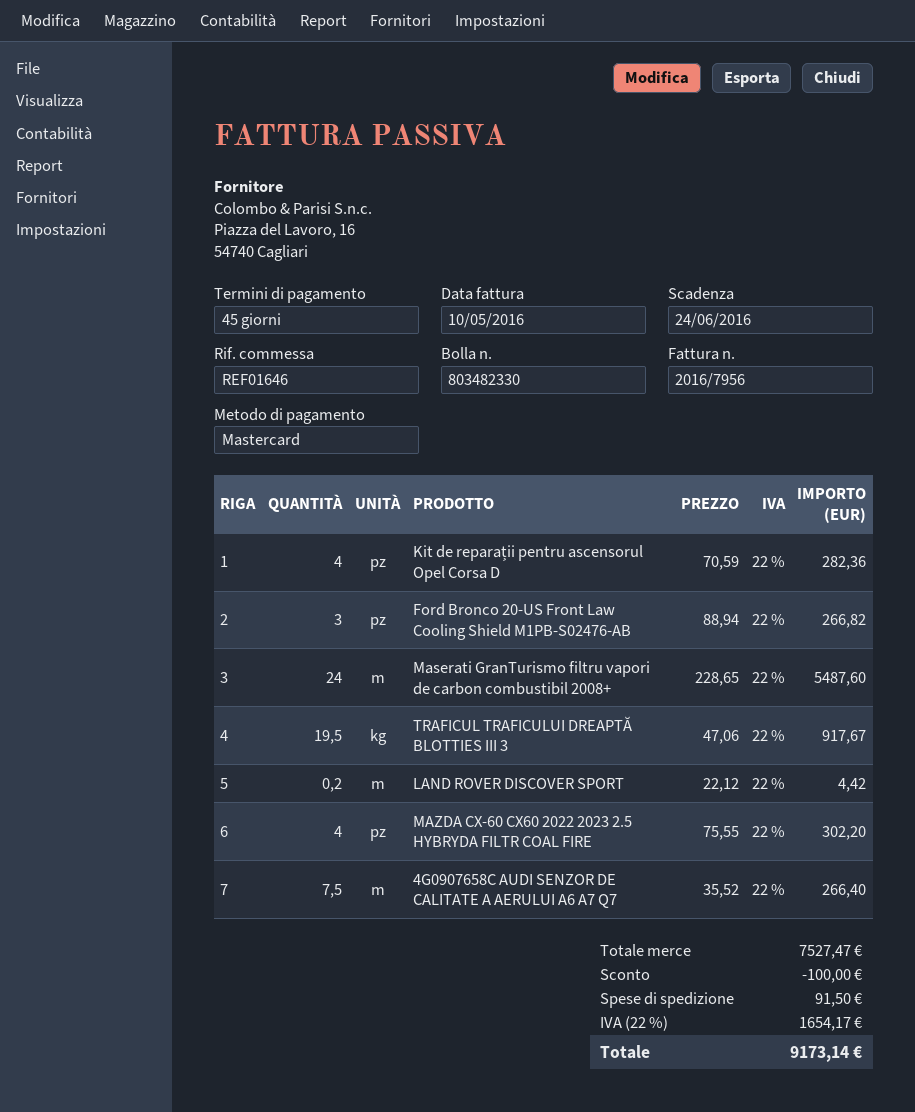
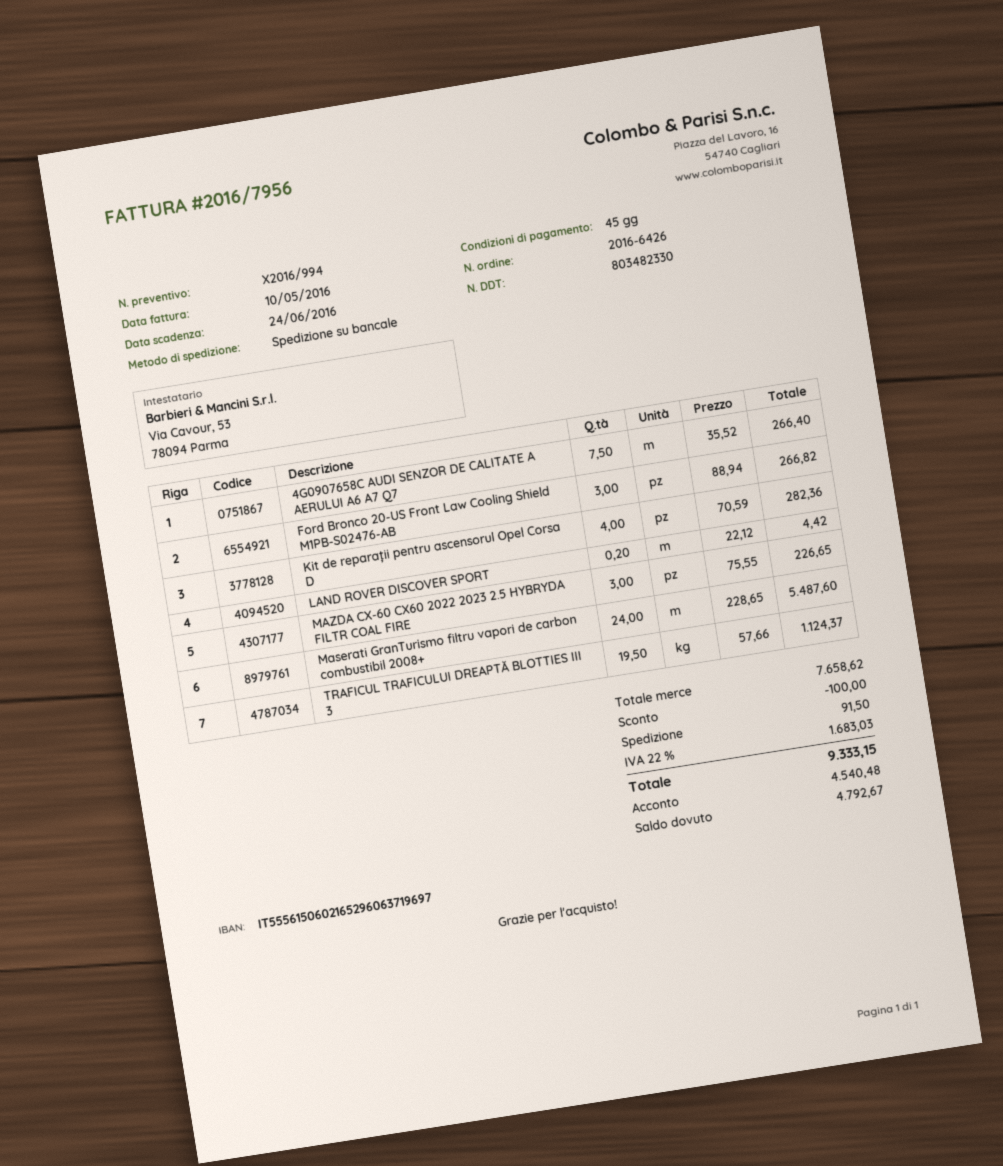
TRAFICUL TRAFICULUI DREAPTĂ BLOTTIES III 3: 19.5 x 47.06 = 917.67 -> 19.5 x 57.66 = 1124.37
MAZDA CX-60 CX60 2022 2023 2.5 HYBRYDA FILTR COAL FIRE: 4 x 75.55 = 302.20 -> 3 x 75.55 = 226.65
subtotal: 7527.47 -> 7658.62
tax: 22% = 1654.17 -> 22% = 1683.03
total: 9173.14 -> 9333.15

